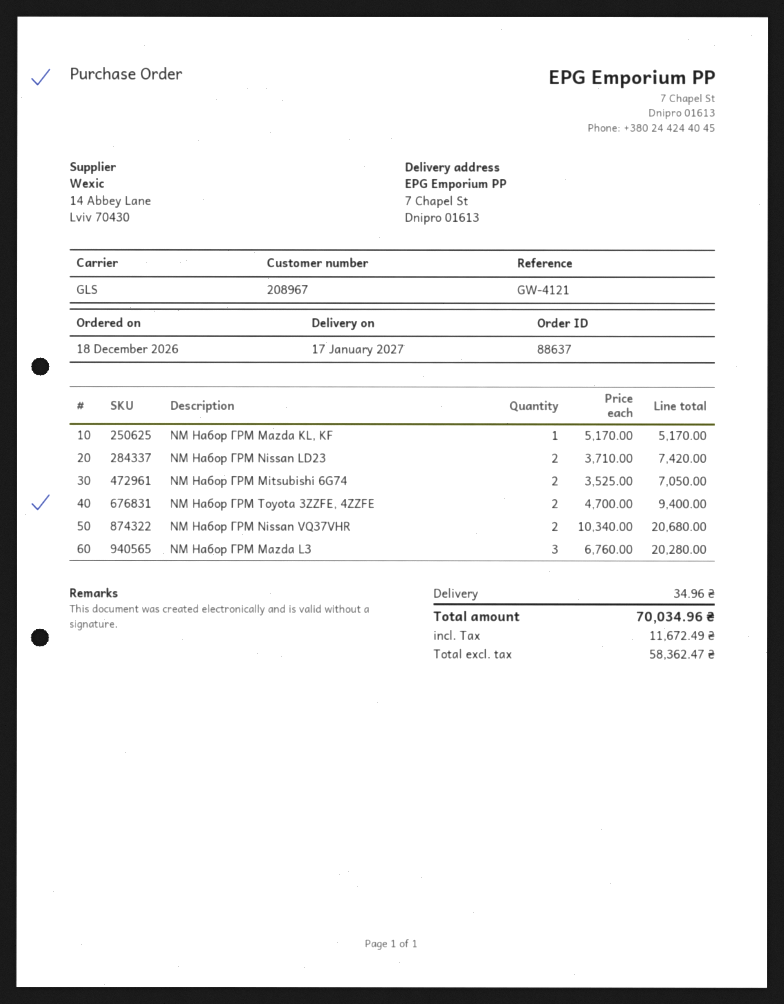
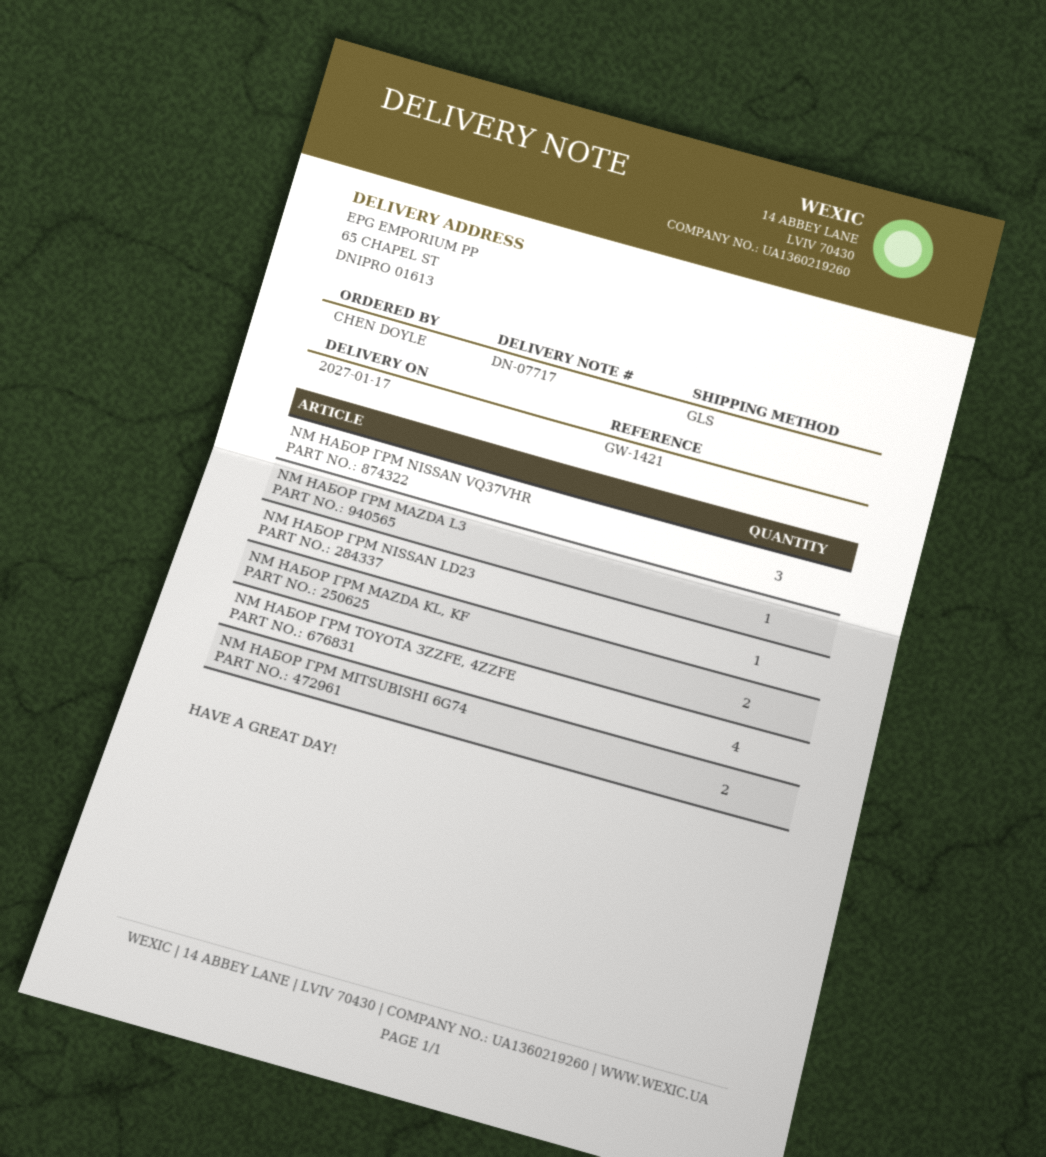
reference: GW-4121 -> GW-1421
ship to: 7 Chapel St, Dnipro 01613 -> 65 CHAPEL ST, DNIPRO 01613
NM Набор ГРМ Mazda KL, KF: 1 -> 2
NM Набор ГРМ Nissan LD23: 2 -> 1
NM Набор ГРМ Toyota 3ZZFE, 4ZZFE: 2 -> 4
NM Набор ГРМ Nissan VQ37VHR: 2 -> 3
NM Набор ГРМ Mazda L3: 3 -> 1

